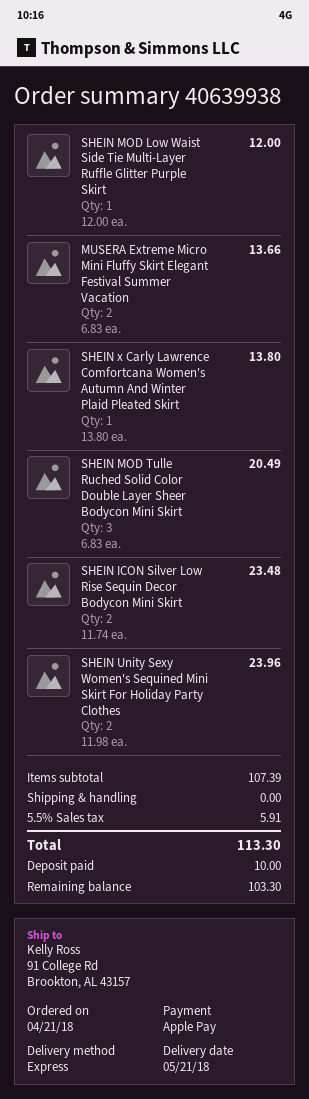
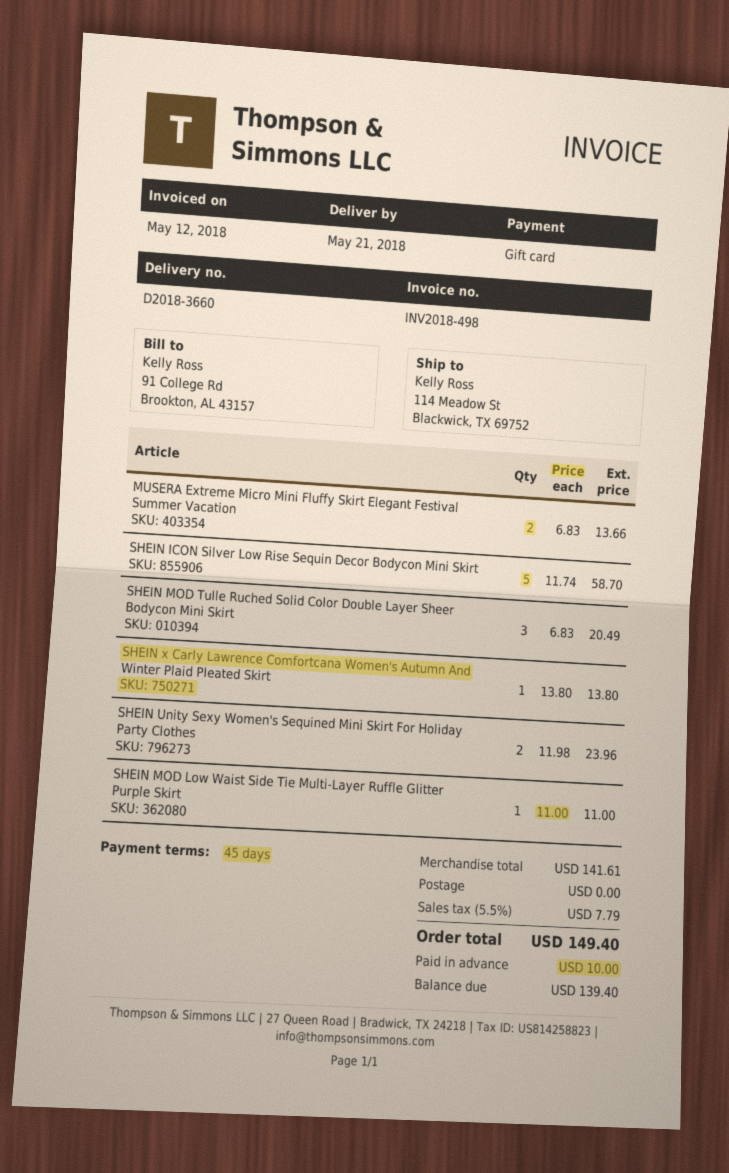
payment method: Apple Pay -> gift card
ship to: 91 College Rd, Brookton, AL 43157 -> 114 Meadow St, Blackwick, TX 69752
SHEIN MOD Low Waist Side Tie Multi-Layer Ruffle Glitter Purple Skirt: 1 x 12.00 = 12.00 -> 1 x 11.00 = 11.00
SHEIN ICON Silver Low Rise Sequin Decor Bodycon Mini Skirt: 2 x 11.74 = 23.48 -> 5 x 11.74 = 58.70
subtotal: 107.39 -> 141.61
tax: 5.5% = 5.91 -> 5.5% = 7.79
total: 113.30 -> 149.40
balance: 103.30 -> 139.40

